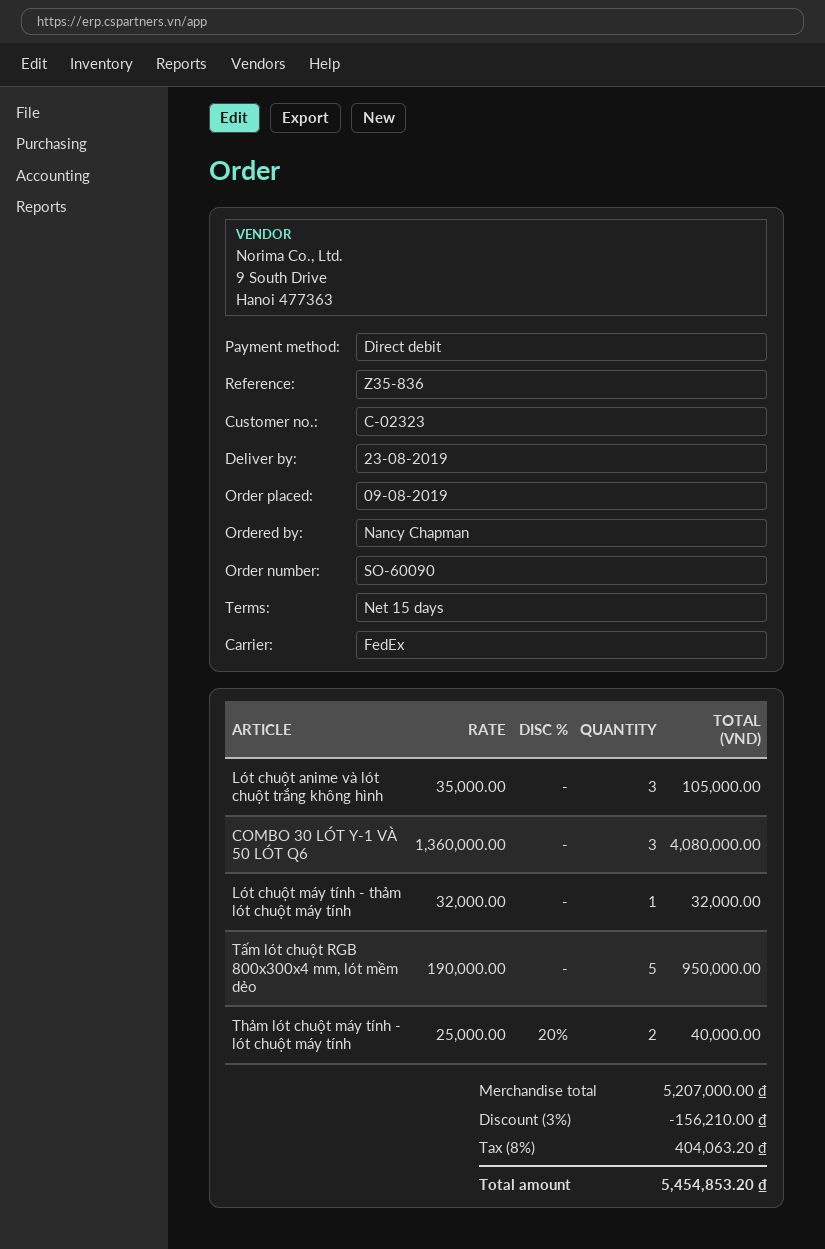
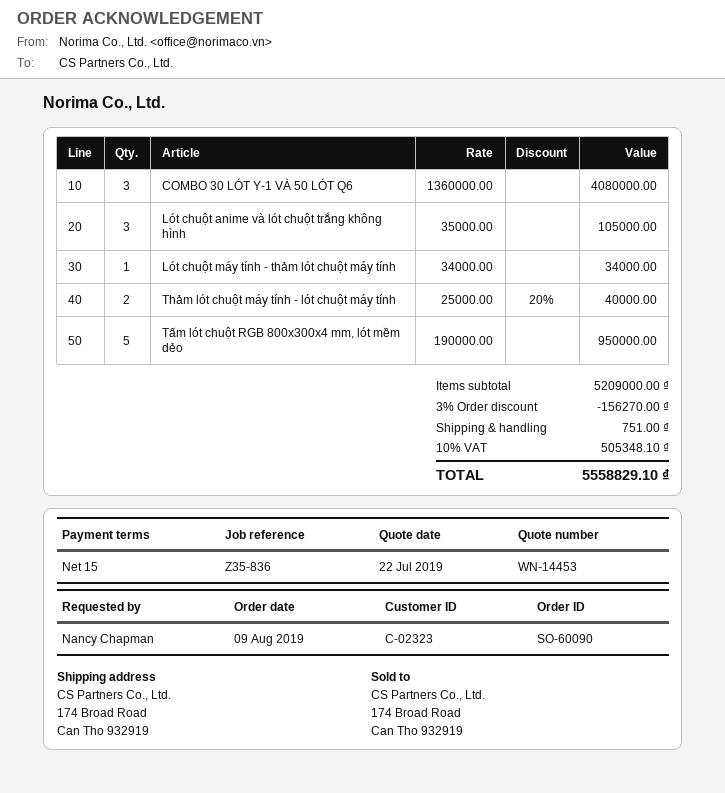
Lót chuột máy tính - thảm lót chuột máy tính: 1 x 32000.00 = 32000.00 -> 1 x 34000.00 = 34000.00
subtotal: 5207000.00 -> 5209000.00
discount: 3% = 156210.00 -> 3% = 156270.00
shipping: none -> 751.00
tax: 8% = 404063.20 -> 10% = 505348.10
total: 5454853.20 -> 5558829.10

